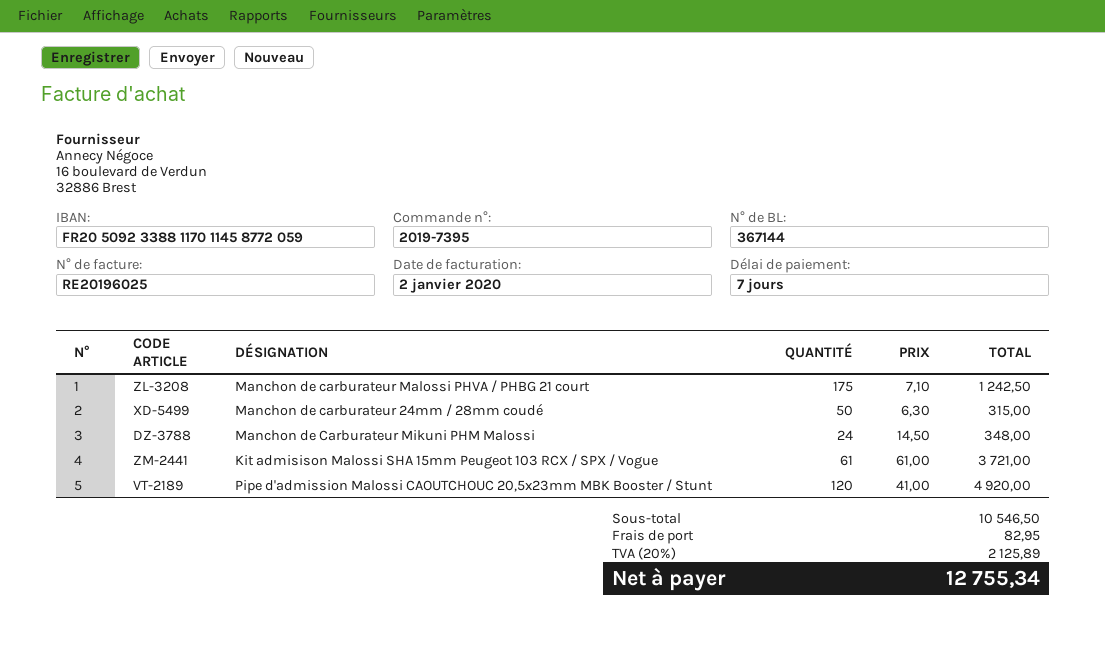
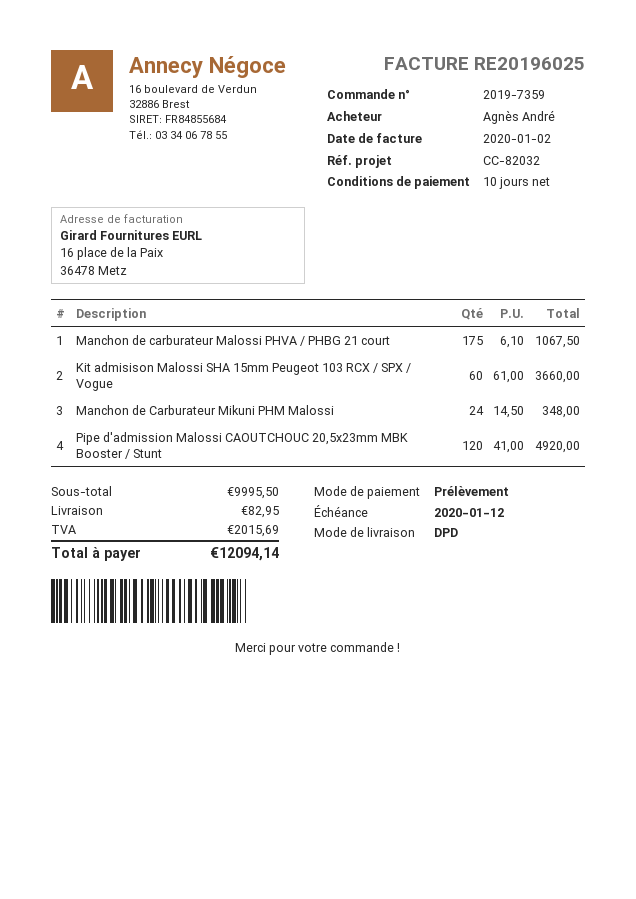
order number: 2019-7395 -> 2019-7359
payment terms: 7 days -> 10 days
Manchon de carburateur Malossi PHVA / PHBG 21 court: 175 x 7.10 = 1242.50 -> 175 x 6.10 = 1067.50
Manchon de carburateur 24mm / 28mm coudé: 50 x 6.30 = 315.00 -> none
Kit admisison Malossi SHA 15mm Peugeot 103 RCX / SPX / Vogue: 61 x 61.00 = 3721.00 -> 60 x 61.00 = 3660.00
subtotal: 10546.50 -> 9995.50
tax: 2125.89 -> 2015.69
total: 12755.34 -> 12094.14

